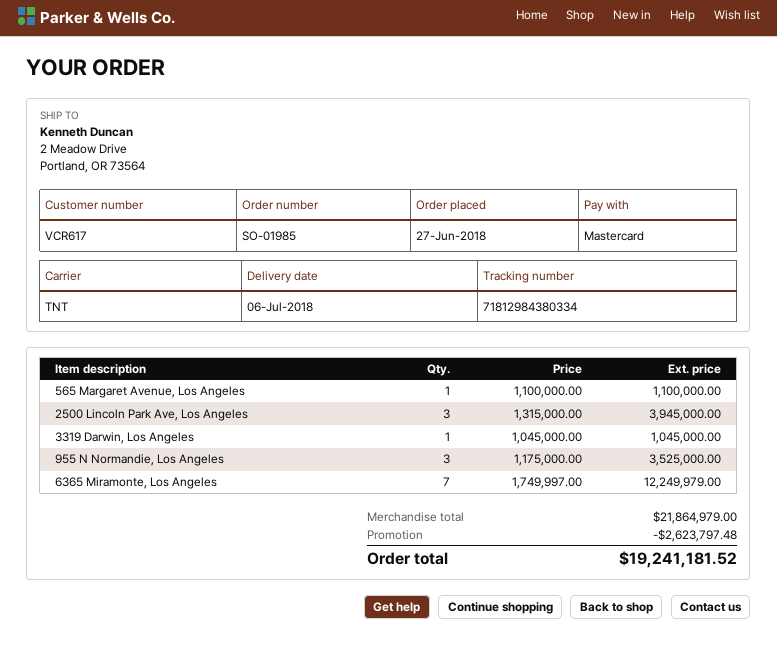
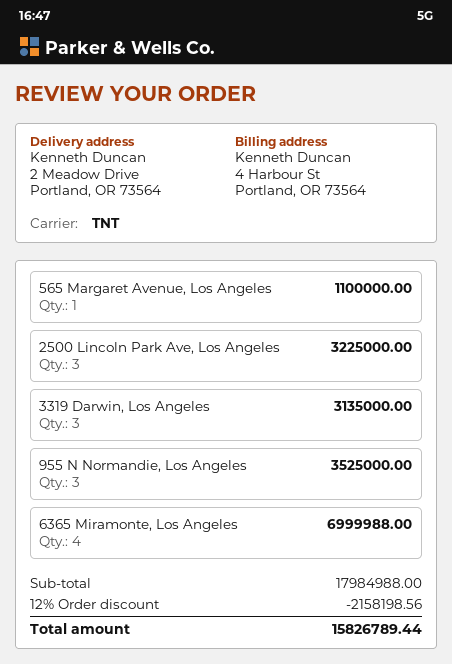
2500 Lincoln Park Ave, Los Angeles: 3 for 3945000.00 -> 3 for 3225000.00
3319 Darwin, Los Angeles: 1 for 1045000.00 -> 3 for 3135000.00
6365 Miramonte, Los Angeles: 7 for 12249979.00 -> 4 for 6999988.00
subtotal: 21864979.00 -> 17984988.00
discount: 2623797.48 -> 2158198.56
total: 19241181.52 -> 15826789.44

